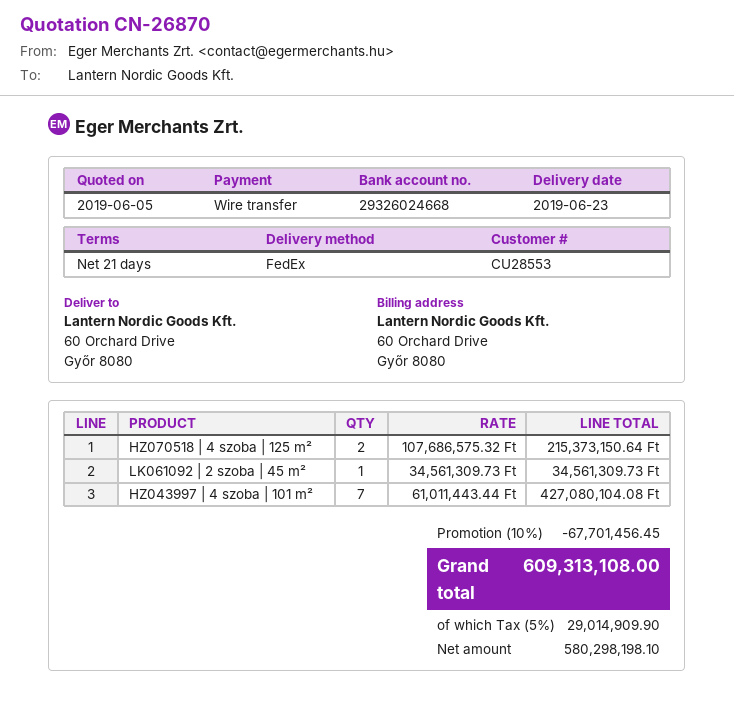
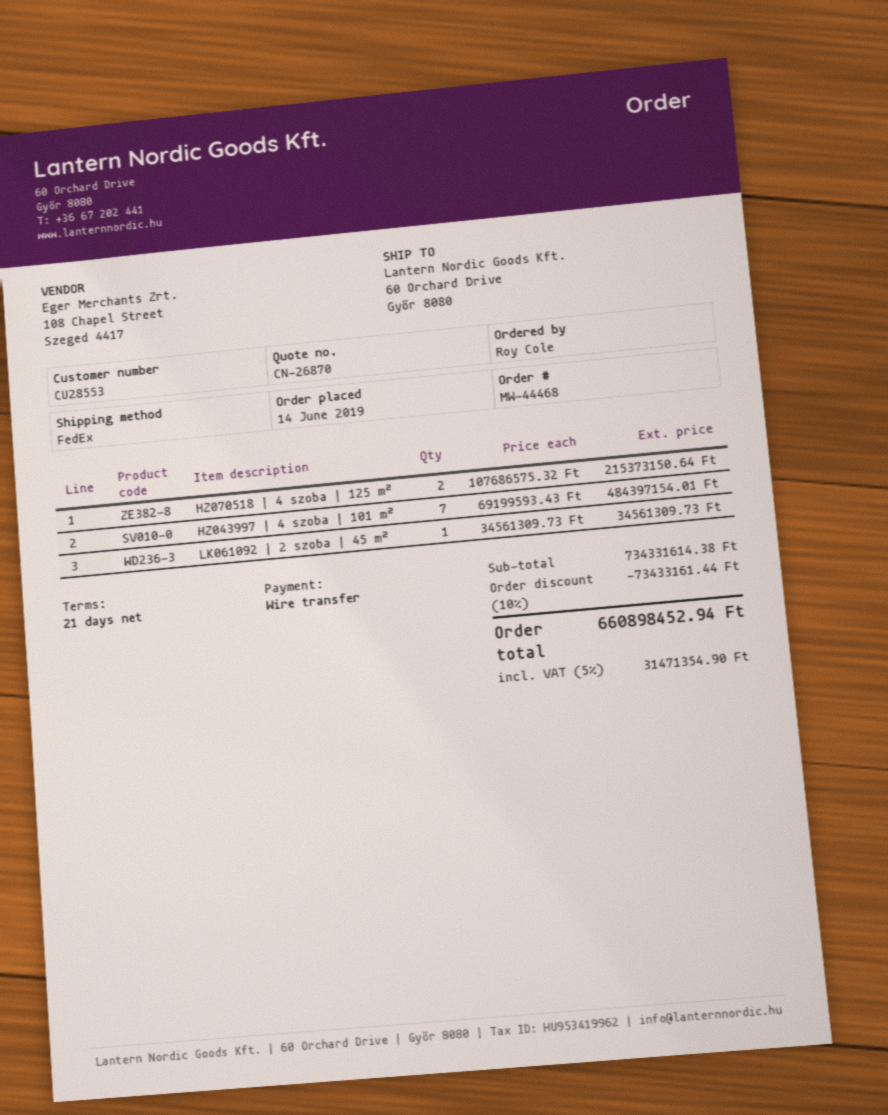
HZ043997 | 4 szoba | 101 m²: 7 x 61011443.44 = 427080104.08 -> 7 x 69199593.43 = 484397154.01
discount: 10% = 67701456.45 -> 10% = 73433161.44
tax: 5% = 29014909.90 -> 5% = 31471354.90
total: 609313108.00 -> 660898452.94

